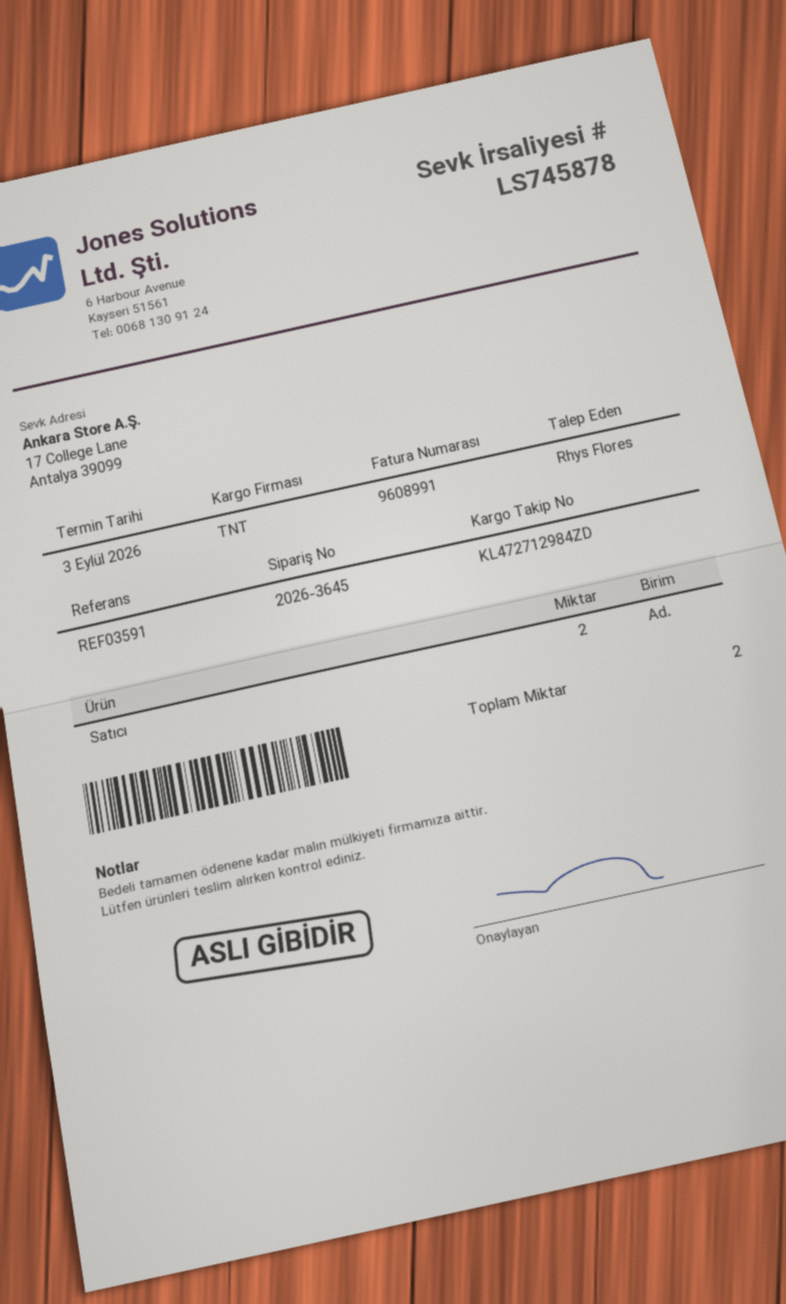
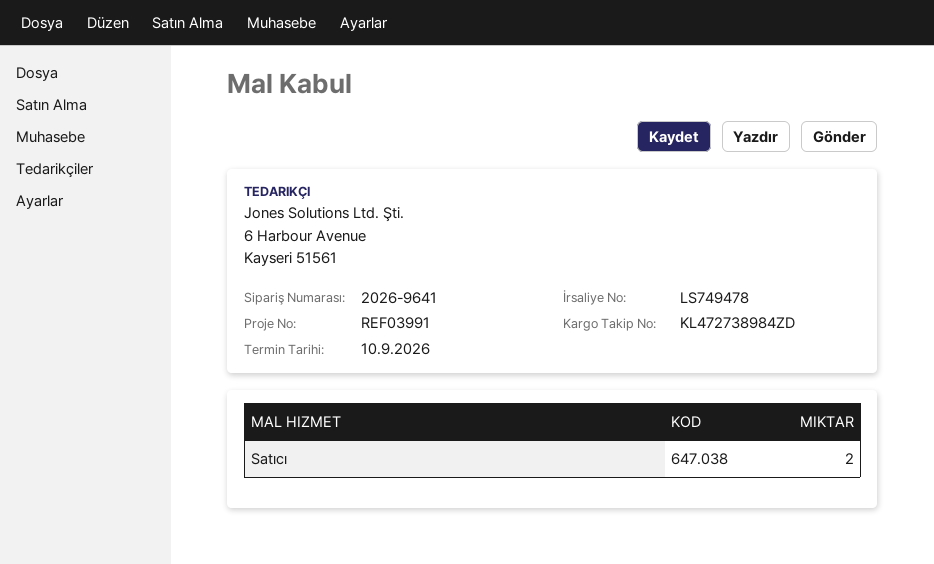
order number: 2026-3645 -> 2026-9641
delivery note number: LS745878 -> LS749478
delivery date: 2026-09-03 -> 2026-09-10
reference: REF03591 -> REF03991
tracking number: KL472712984ZD -> KL472738984ZD

